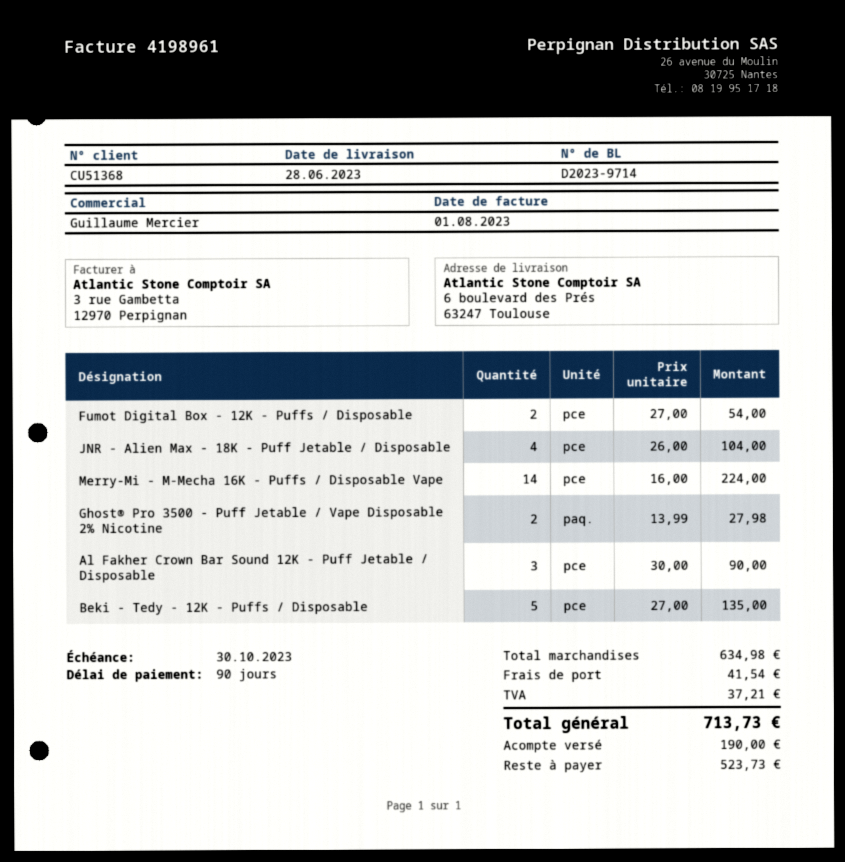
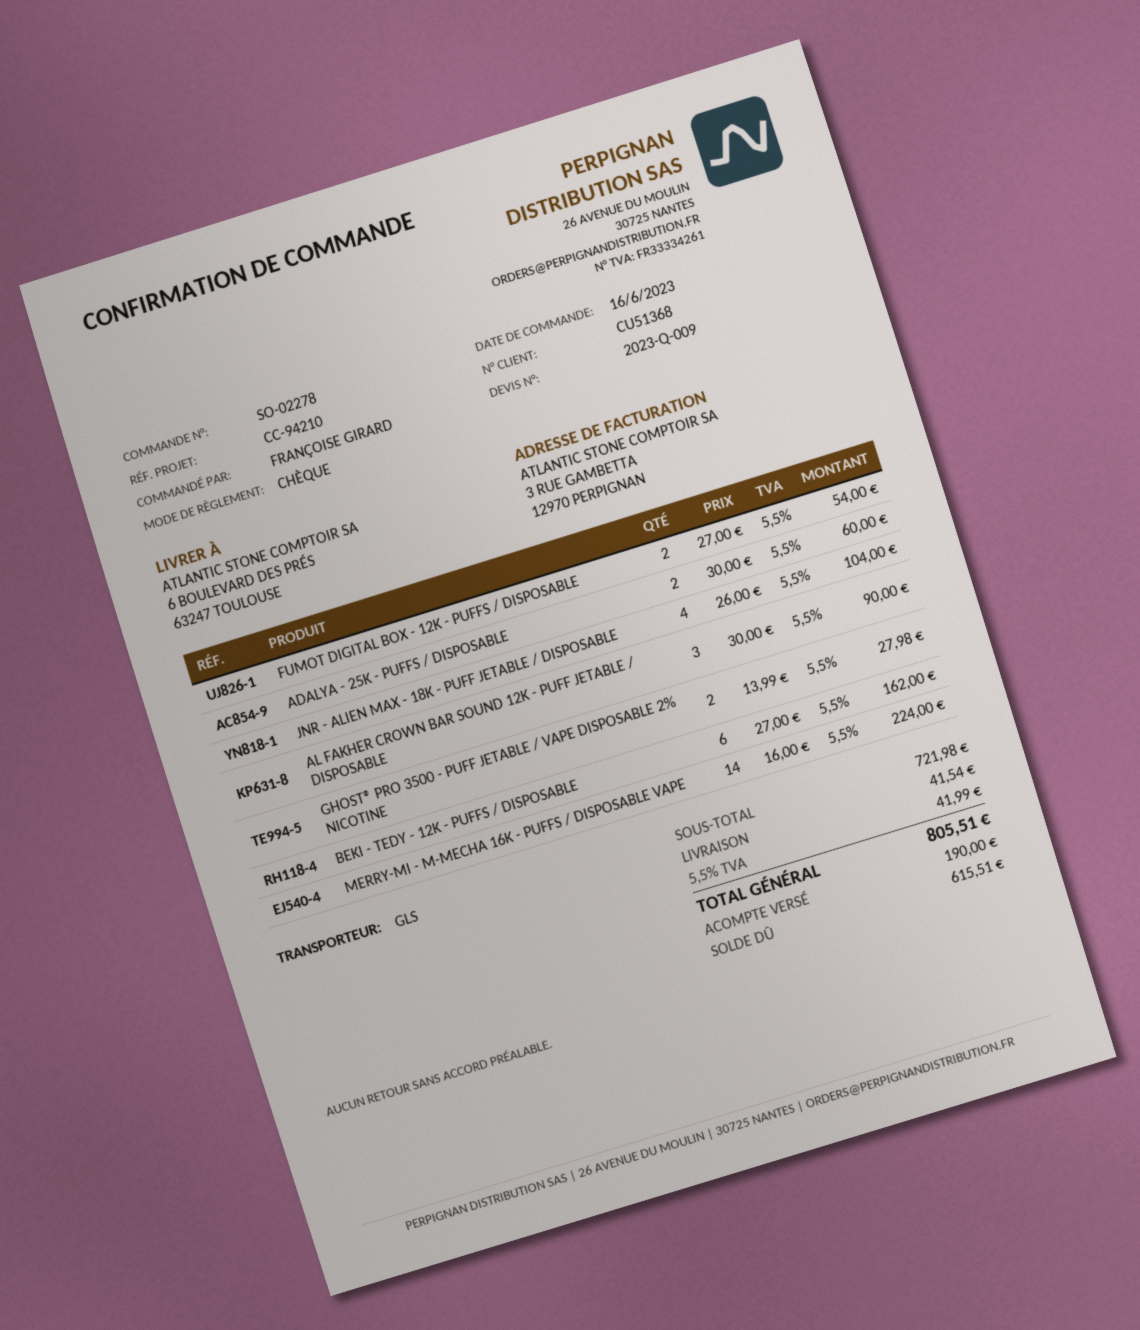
Beki - Tedy - 12K - Puffs / Disposable: 5 x 27.00 = 135.00 -> 6 x 27.00 = 162.00
ADALYA - 25K - PUFFS / DISPOSABLE: none -> 2 x 30.00 = 60.00
subtotal: 634.98 -> 721.98
tax: 37.21 -> 41.99
total: 713.73 -> 805.51
balance: 523.73 -> 615.51

